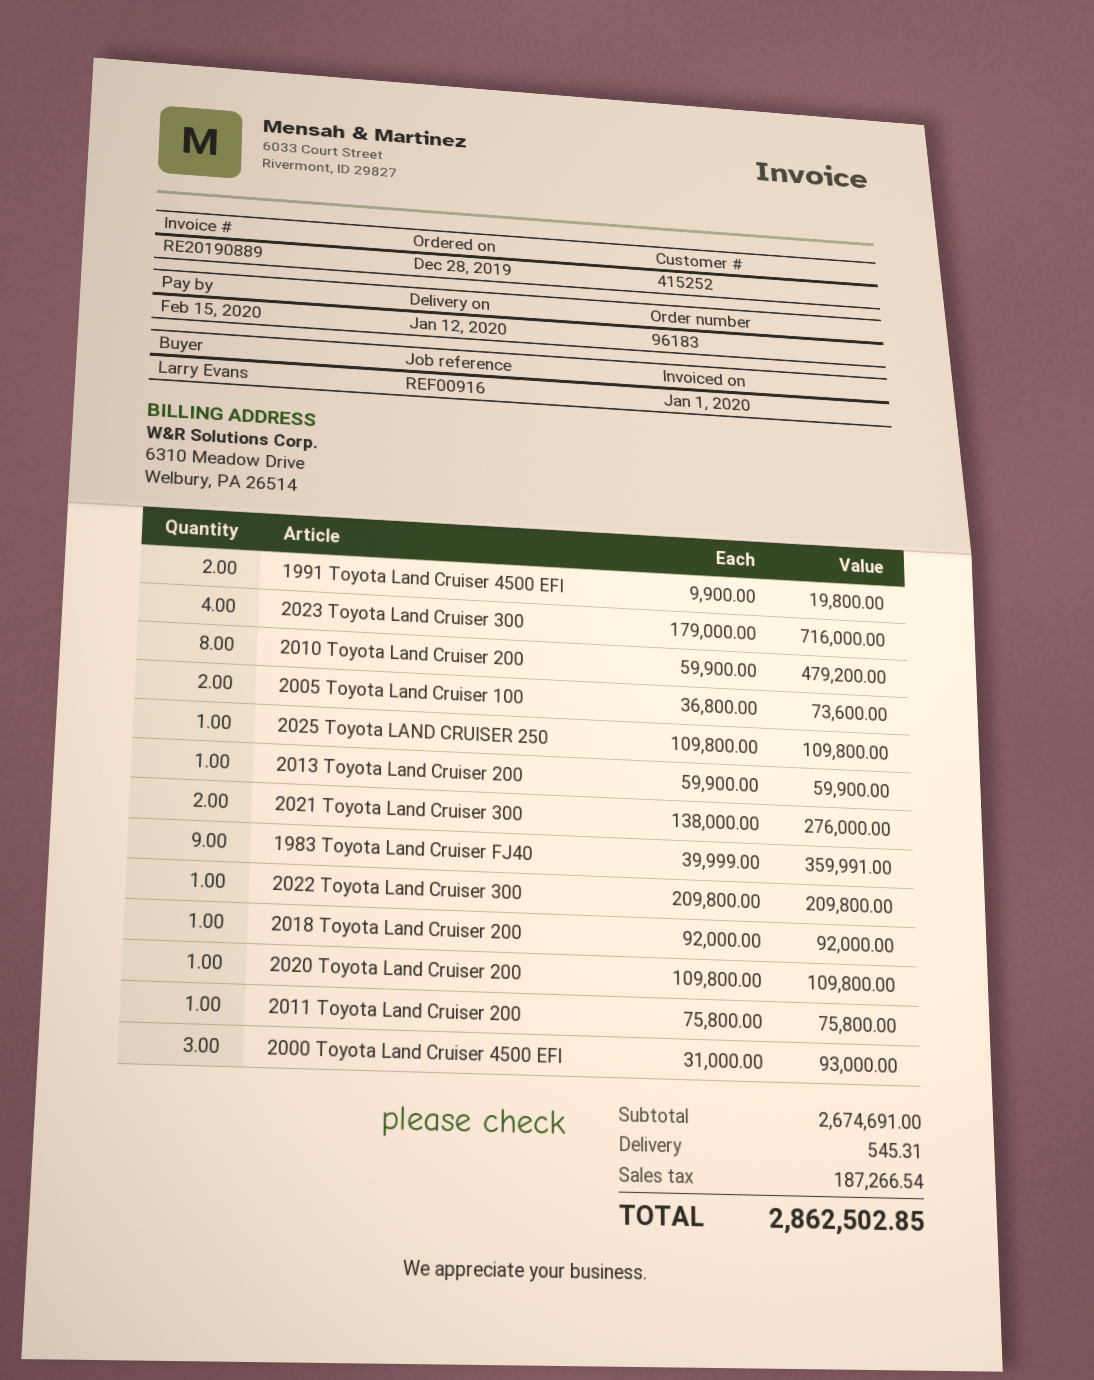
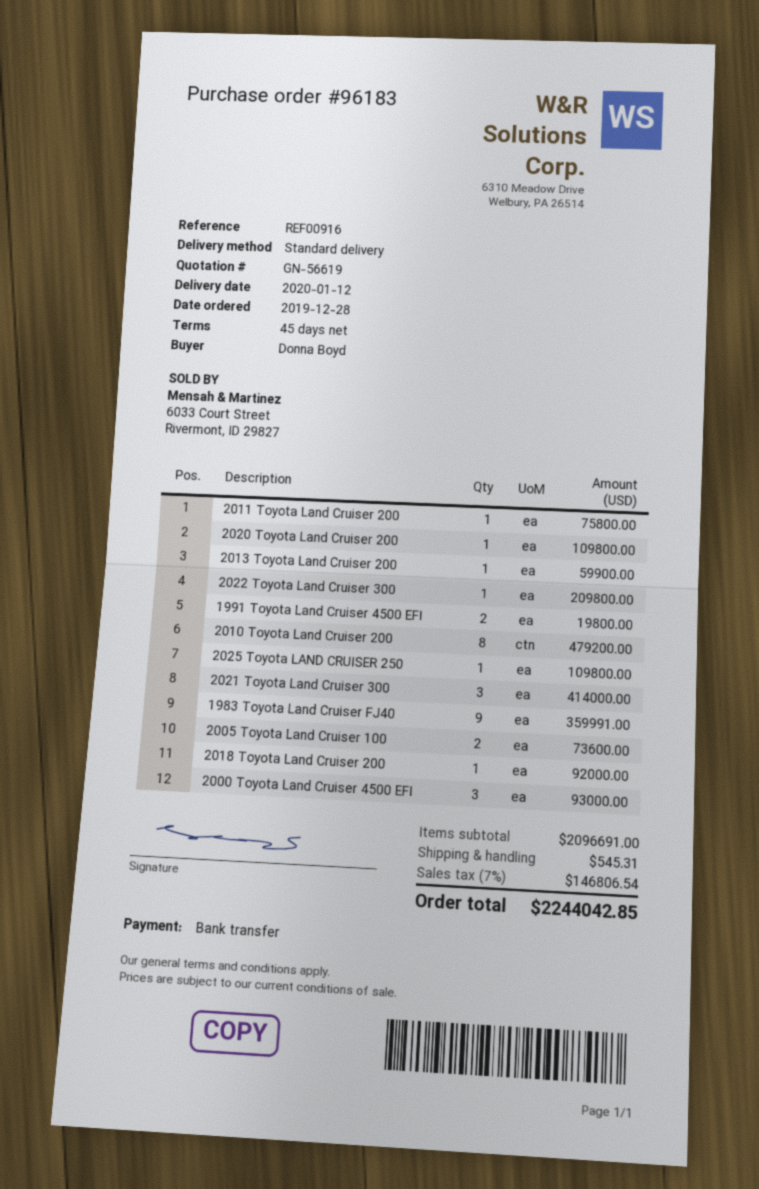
ordered by: Larry Evans -> Donna Boyd
2023 Toyota Land Cruiser 300: 4 for 716000.00 -> none
2021 Toyota Land Cruiser 300: 2 for 276000.00 -> 3 for 414000.00
subtotal: 2674691.00 -> 2096691.00
tax: 187266.54 -> 146806.54
total: 2862502.85 -> 2244042.85

